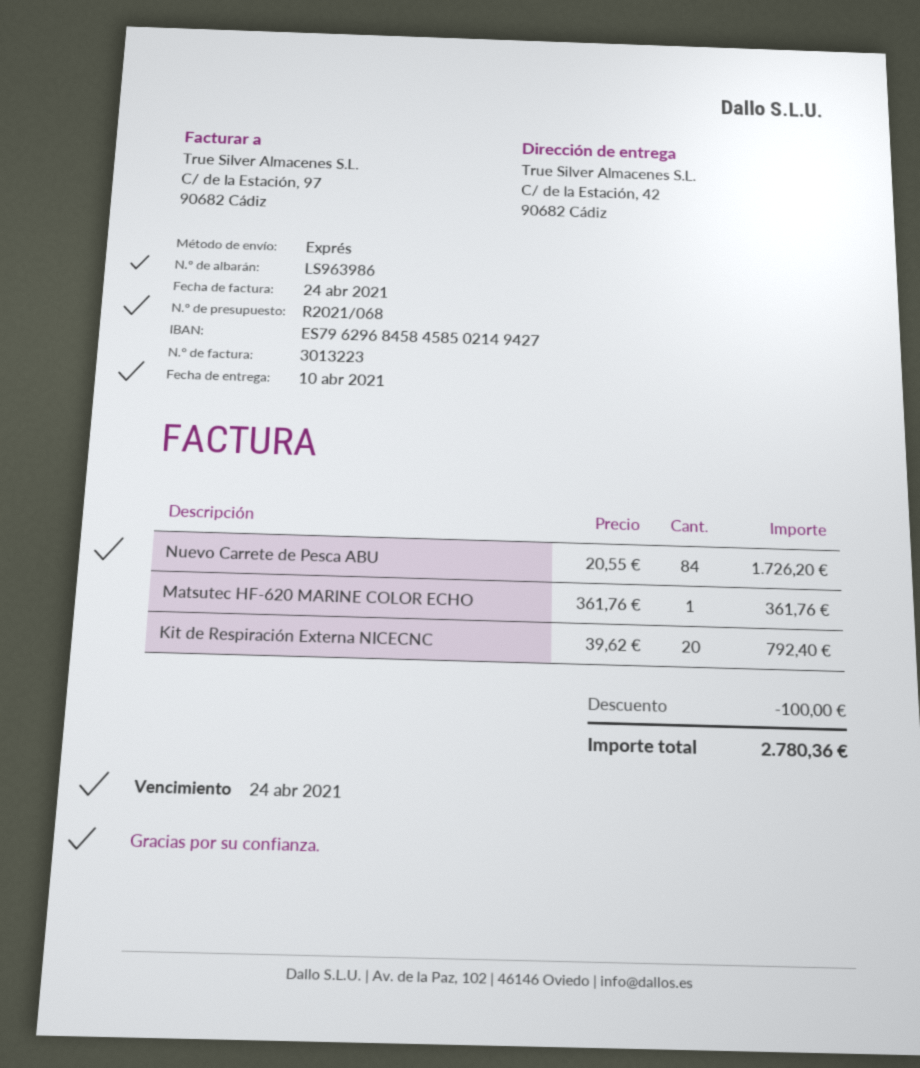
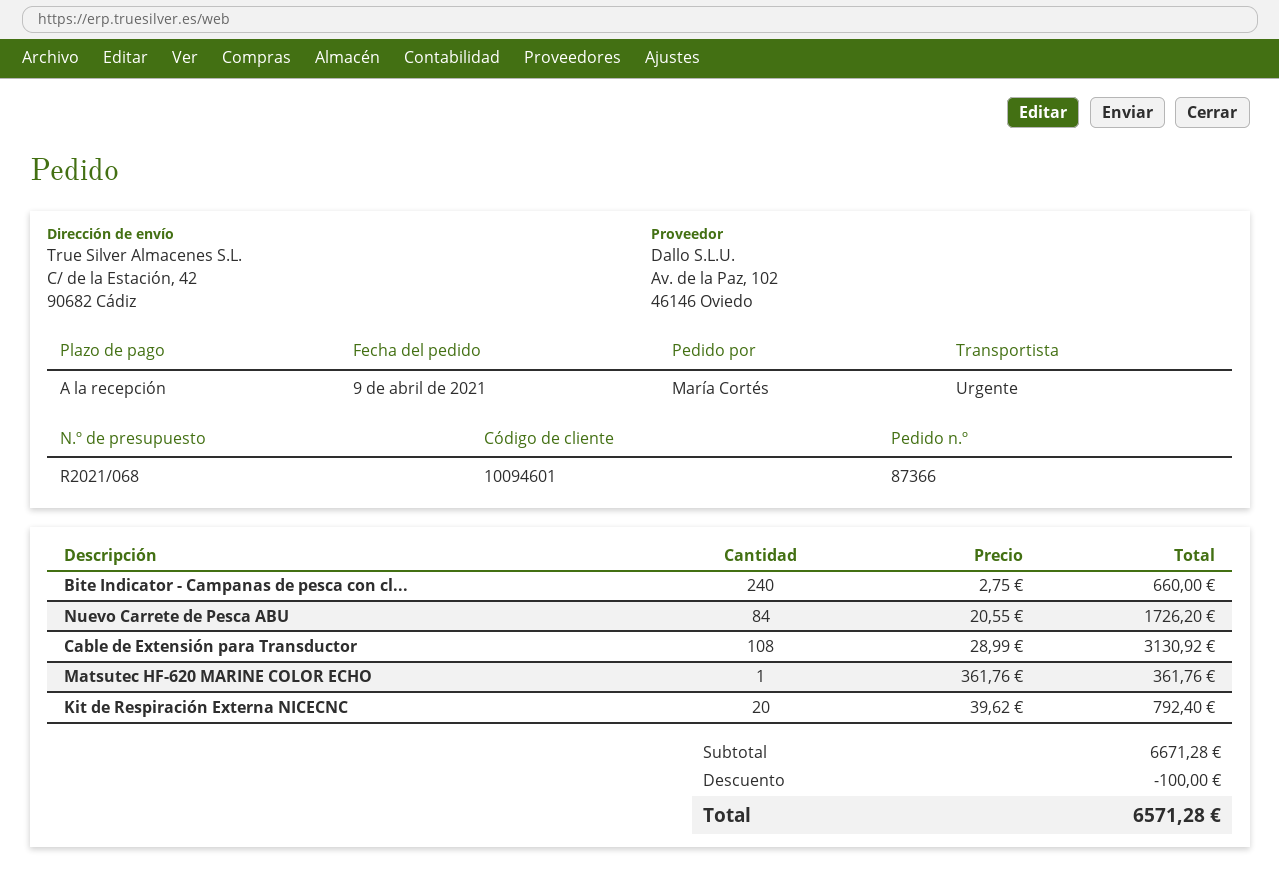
Bite Indicator - Campanas de pesca con cl...: none -> 240 x 2.75 = 660.00
Cable de Extensión para Transductor: none -> 108 x 28.99 = 3130.92
total: 2780.36 -> 6571.28

